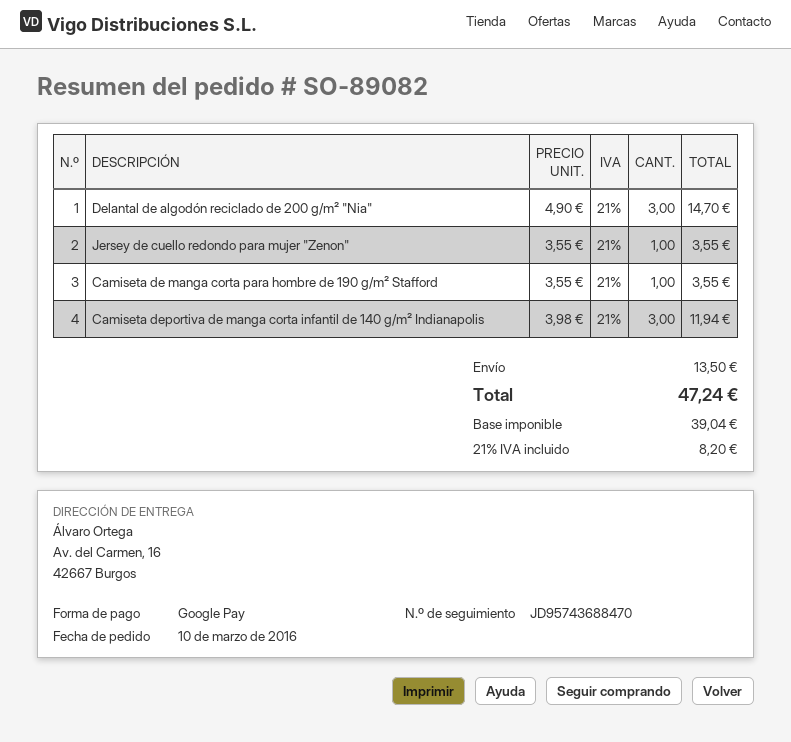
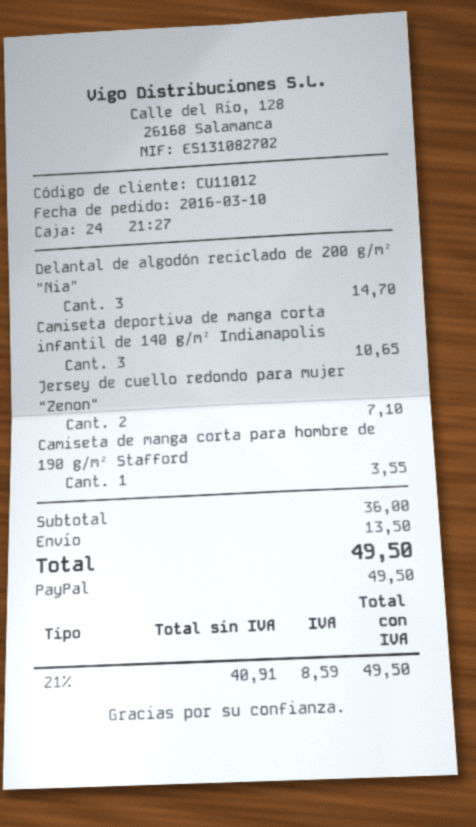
payment method: Google Pay -> PayPal
Jersey de cuello redondo para mujer "Zenon": 1 for 3.55 -> 2 for 7.10
Camiseta deportiva de manga corta infantil de 140 g/m² Indianapolis: 3 for 11.94 -> 3 for 10.65
net: 39.04 -> 40.91
tax: 21% = 8.20 -> 21% = 8.59
total: 47.24 -> 49.50

